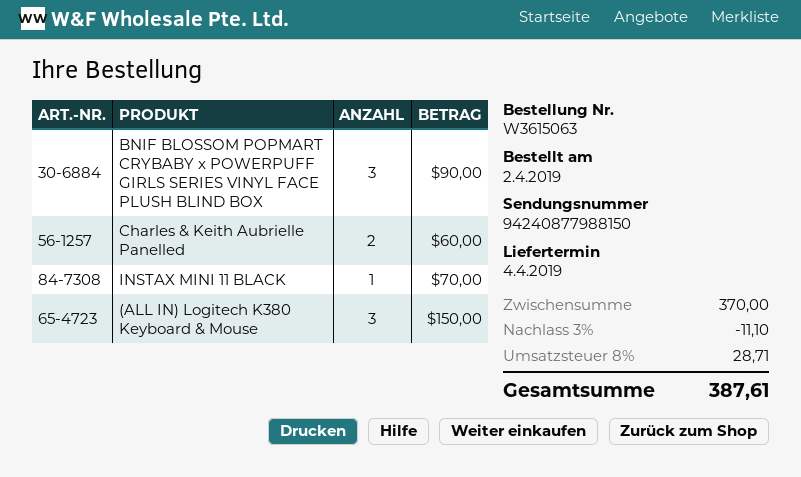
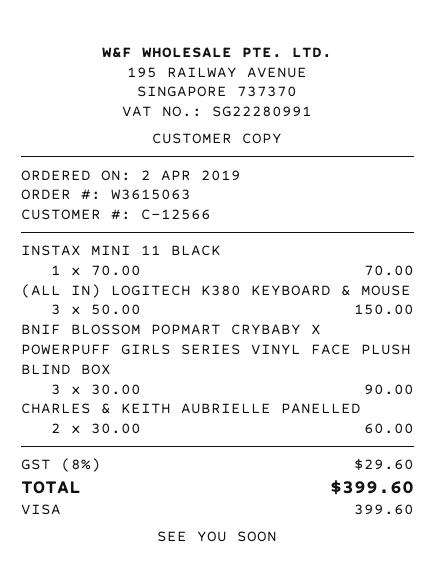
discount: 3% = 11.10 -> none
tax: 8% = 28.71 -> 8% = 29.60
total: 387.61 -> 399.60

